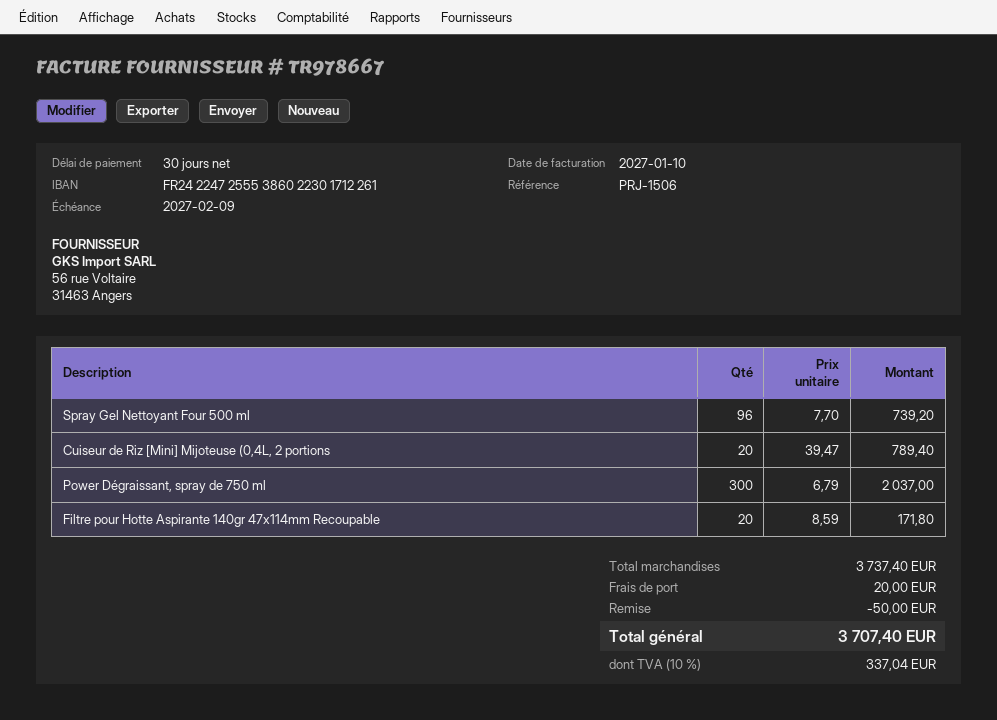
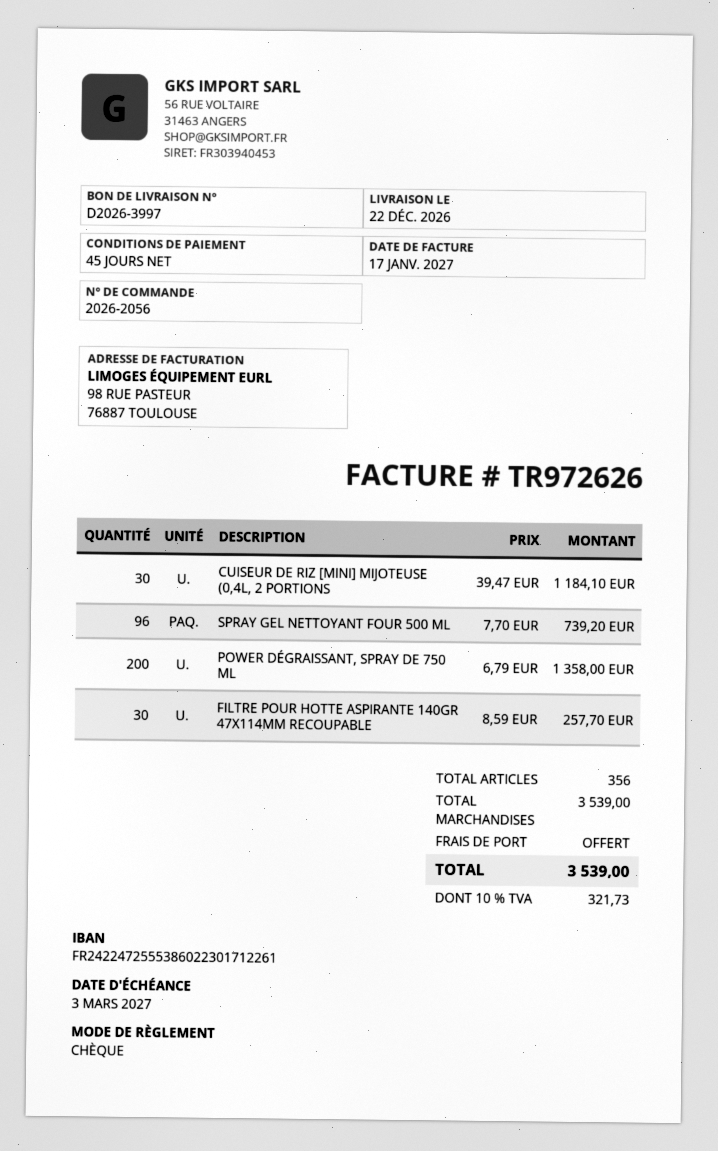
invoice number: TR978667 -> TR972626
invoice date: 2027-01-10 -> 2027-01-17
payment terms: 30 days -> 45 days
due date: 2027-02-09 -> 2027-03-03
Cuiseur de Riz [Mini] Mijoteuse (0,4L, 2 portions: 20 x 39.47 = 789.40 -> 30 x 39.47 = 1184.10
Power Dégraissant, spray de 750 ml: 300 x 6.79 = 2037.00 -> 200 x 6.79 = 1358.00
Filtre pour Hotte Aspirante 140gr 47x114mm Recoupable: 20 x 8.59 = 171.80 -> 30 x 8.59 = 257.70
subtotal: 3737.40 -> 3539.00
discount: 50.00 -> none
shipping: 20.00 -> 0.00
tax: 10% = 337.04 -> 10% = 321.73
total: 3707.40 -> 3539.00

